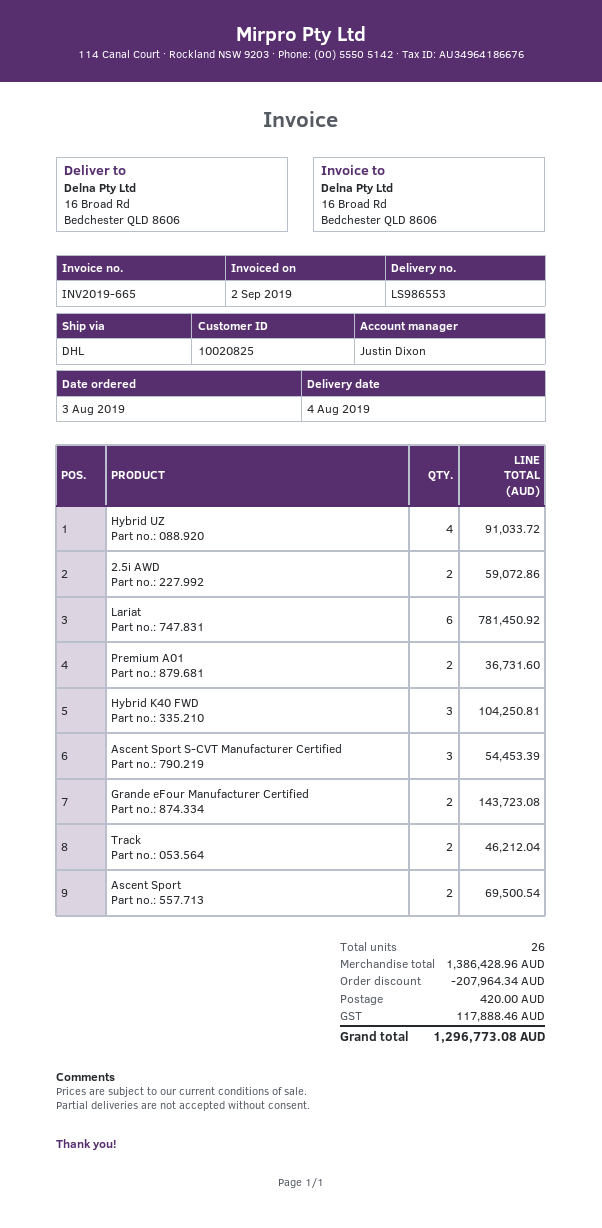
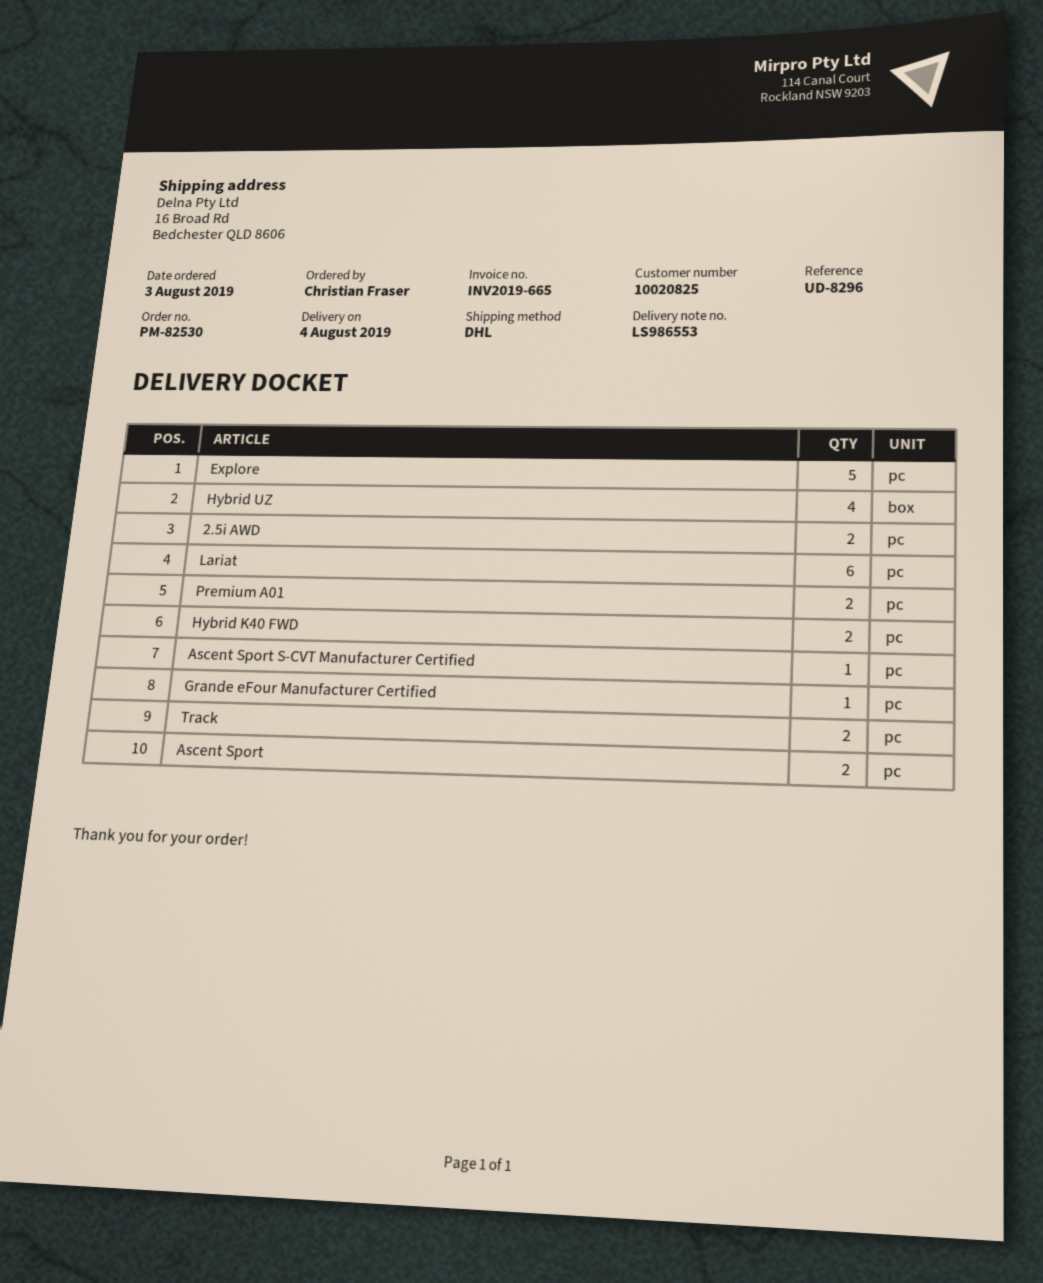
Hybrid K40 FWD: 3 -> 2
Ascent Sport S-CVT Manufacturer Certified: 3 -> 1
Grande eFour Manufacturer Certified: 2 -> 1
Explore: none -> 5

